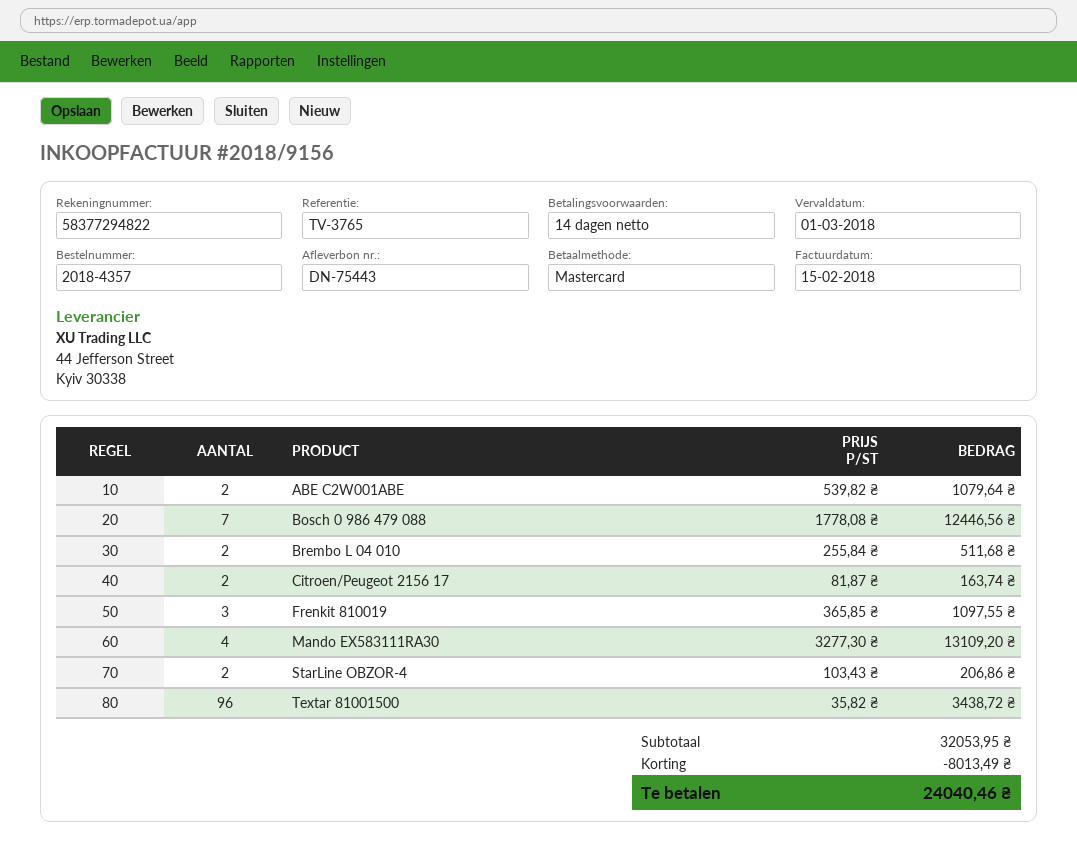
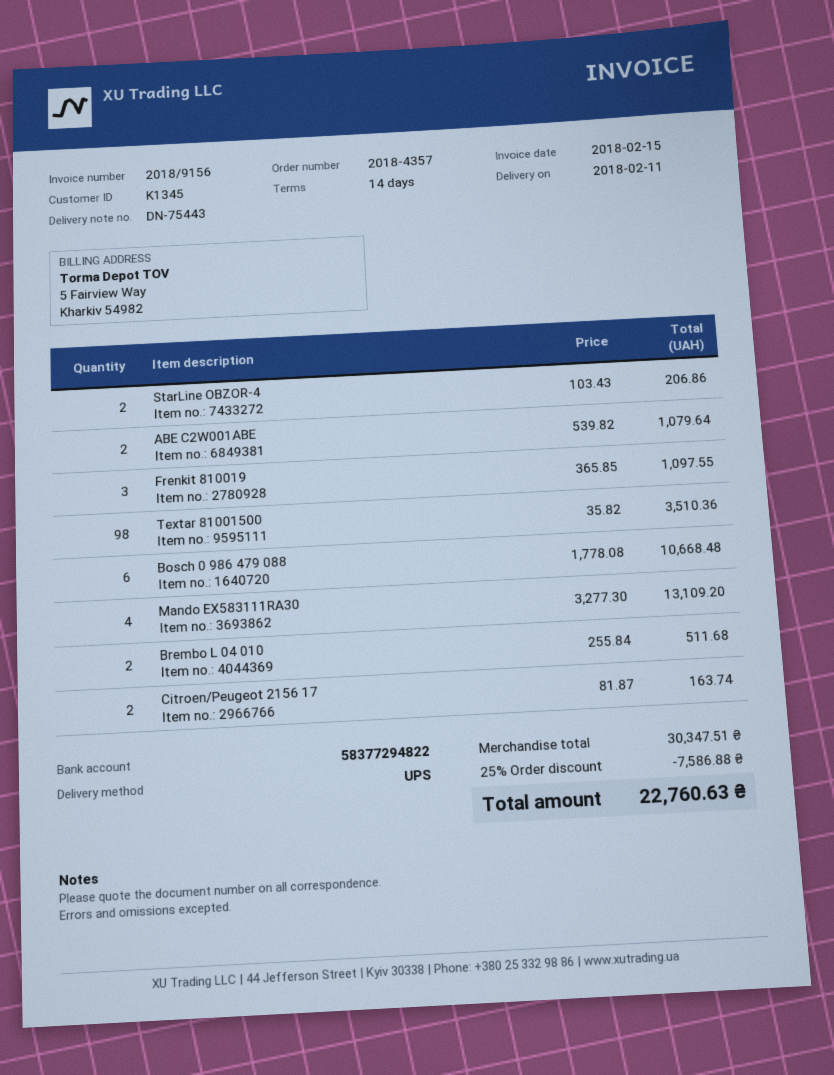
Bosch 0 986 479 088: 7 x 1778.08 = 12446.56 -> 6 x 1778.08 = 10668.48
Textar 81001500: 96 x 35.82 = 3438.72 -> 98 x 35.82 = 3510.36
subtotal: 32053.95 -> 30347.51
discount: 8013.49 -> 7586.88
total: 24040.46 -> 22760.63

